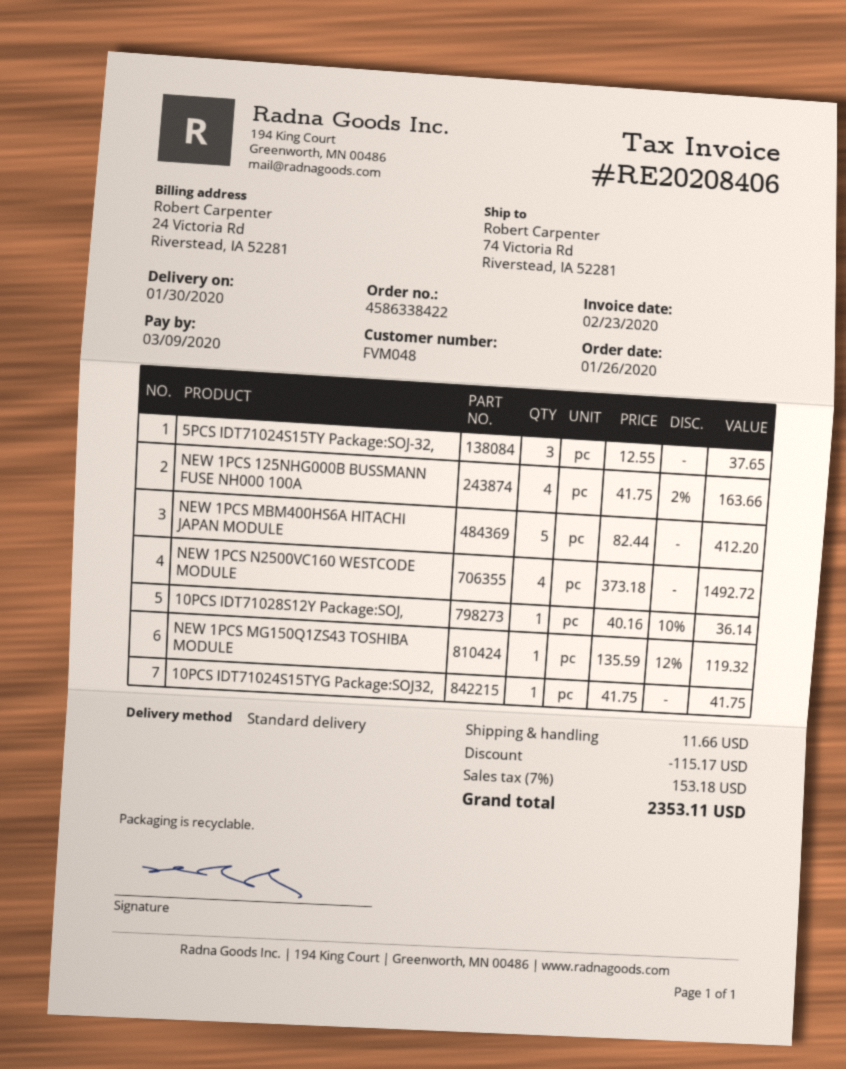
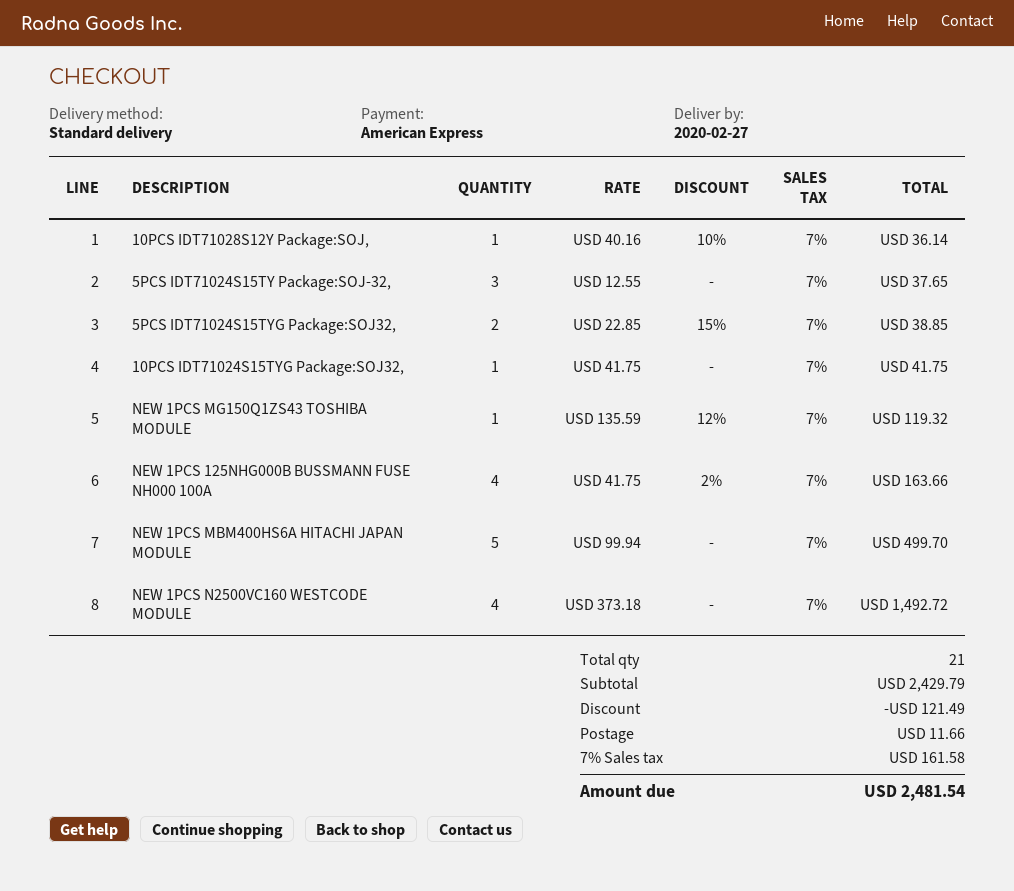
delivery date: 2020-01-30 -> 2020-02-27
NEW 1PCS MBM400HS6A HITACHI JAPAN MODULE: 5 x 82.44 = 412.20 -> 5 x 99.94 = 499.70
5PCS IDT71024S15TYG Package:SOJ32,: none -> 2 x 22.85 - 15% = 38.85
discount: 115.17 -> 121.49
tax: 7% = 153.18 -> 7% = 161.58
total: 2353.11 -> 2481.54

